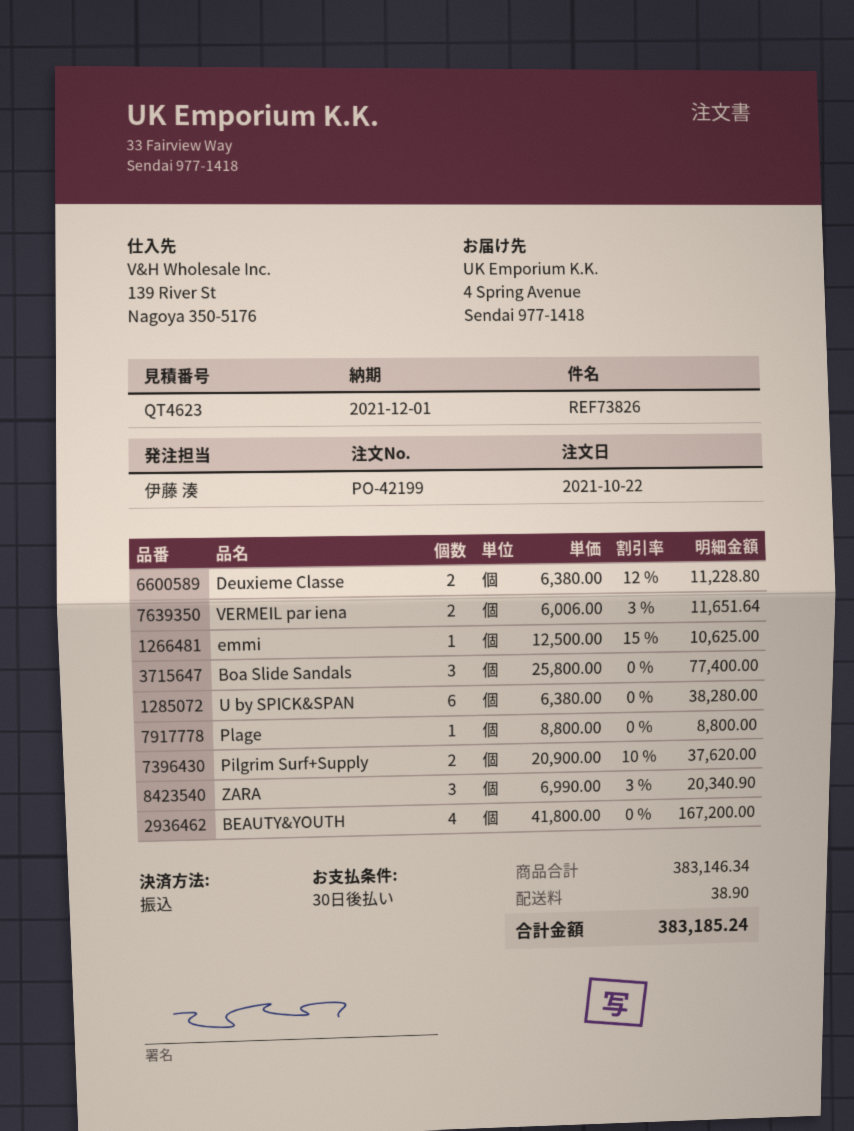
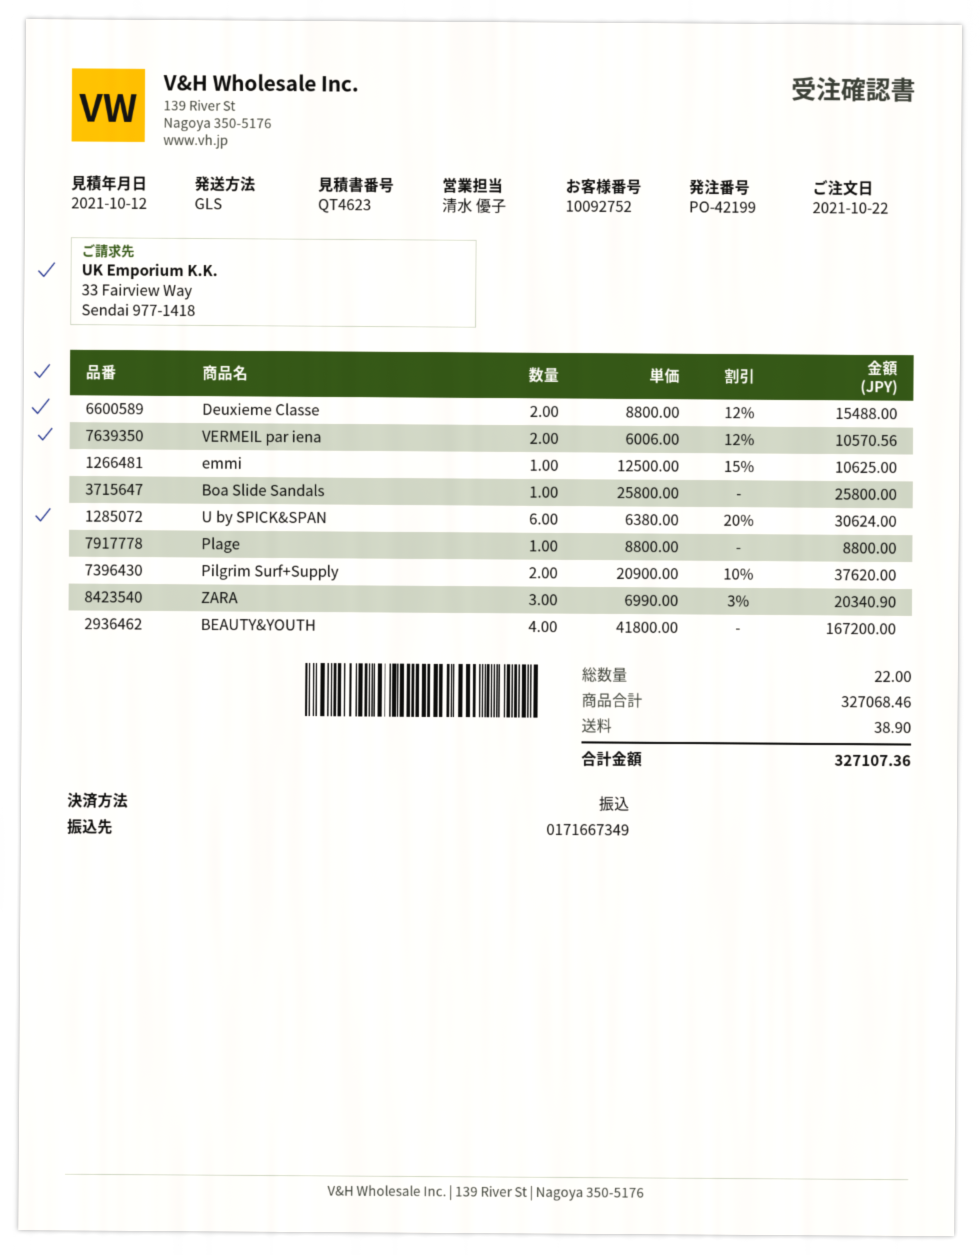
Deuxieme Classe: 2 x 6380.00 - 12% = 11228.80 -> 2 x 8800.00 - 12% = 15488.00
VERMEIL par iena: 2 x 6006.00 - 3% = 11651.64 -> 2 x 6006.00 - 12% = 10570.56
Boa Slide Sandals: 3 x 25800.00 = 77400.00 -> 1 x 25800.00 = 25800.00
U by SPICK&SPAN: 6 x 6380.00 = 38280.00 -> 6 x 6380.00 - 20% = 30624.00
subtotal: 383146.34 -> 327068.46
total: 383185.24 -> 327107.36

